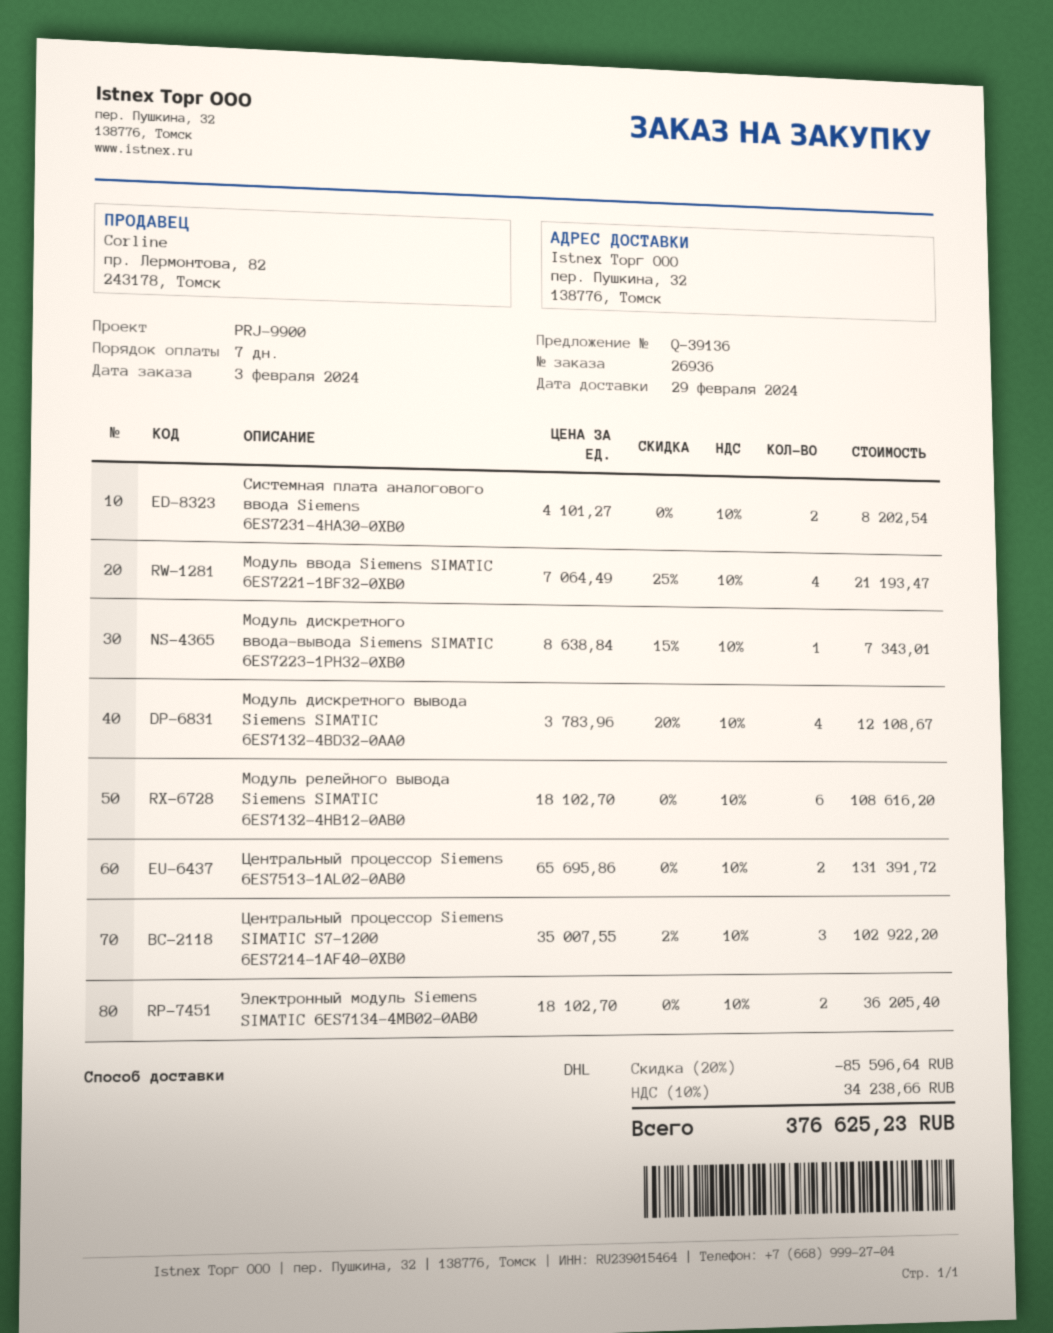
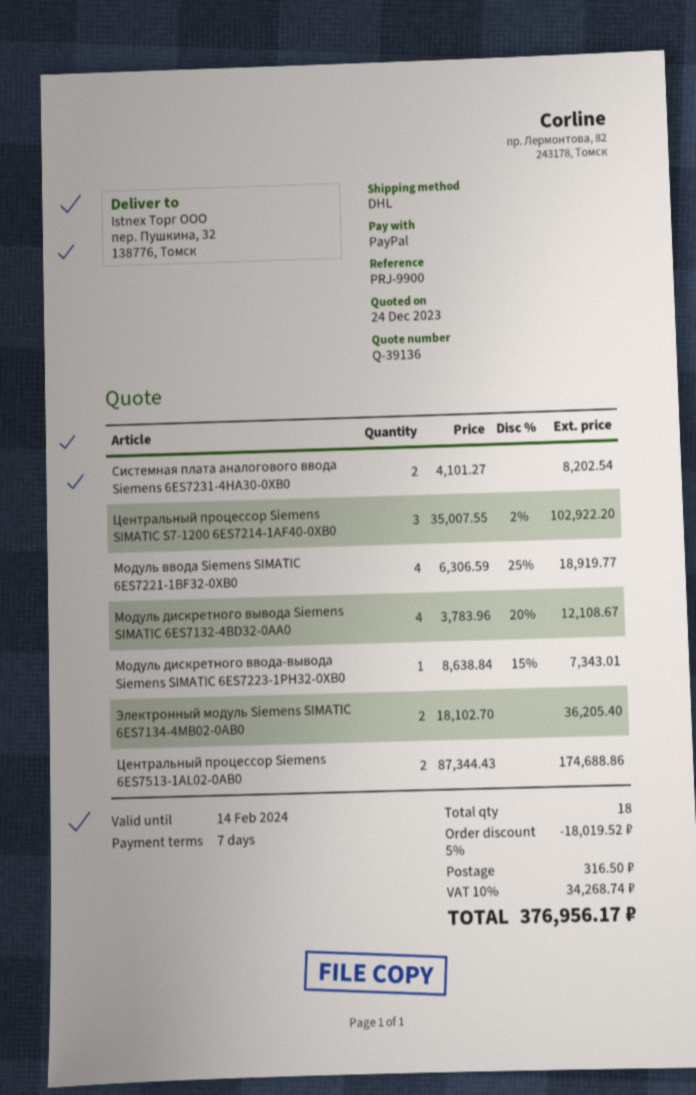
Модуль ввода Siemens SIMATIC 6ES7221-1BF32-0XB0: 4 x 7064.49 - 25% = 21193.47 -> 4 x 6306.59 - 25% = 18919.77
Модуль релейного вывода Siemens SIMATIC 6ES7132-4HB12-0AB0: 6 x 18102.70 = 108616.20 -> none
Центральный процессор Siemens 6ES7513-1AL02-0AB0: 2 x 65695.86 = 131391.72 -> 2 x 87344.43 = 174688.86
discount: 20% = 85596.64 -> 5% = 18019.52
shipping: none -> 316.50
tax: 10% = 34238.66 -> 10% = 34268.74
total: 376625.23 -> 376956.17

